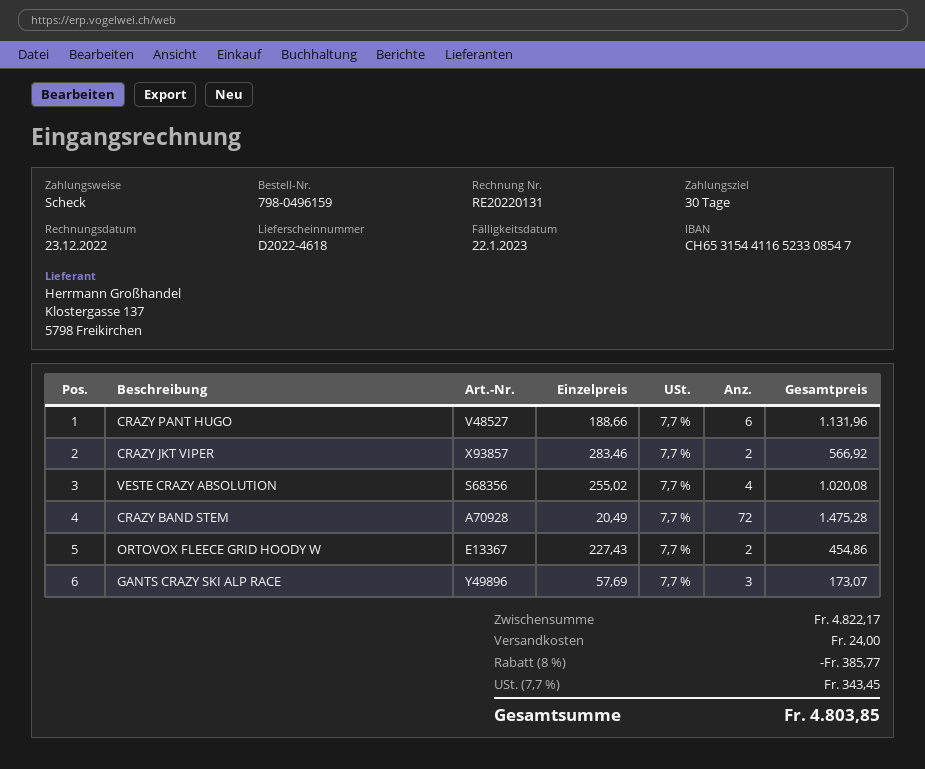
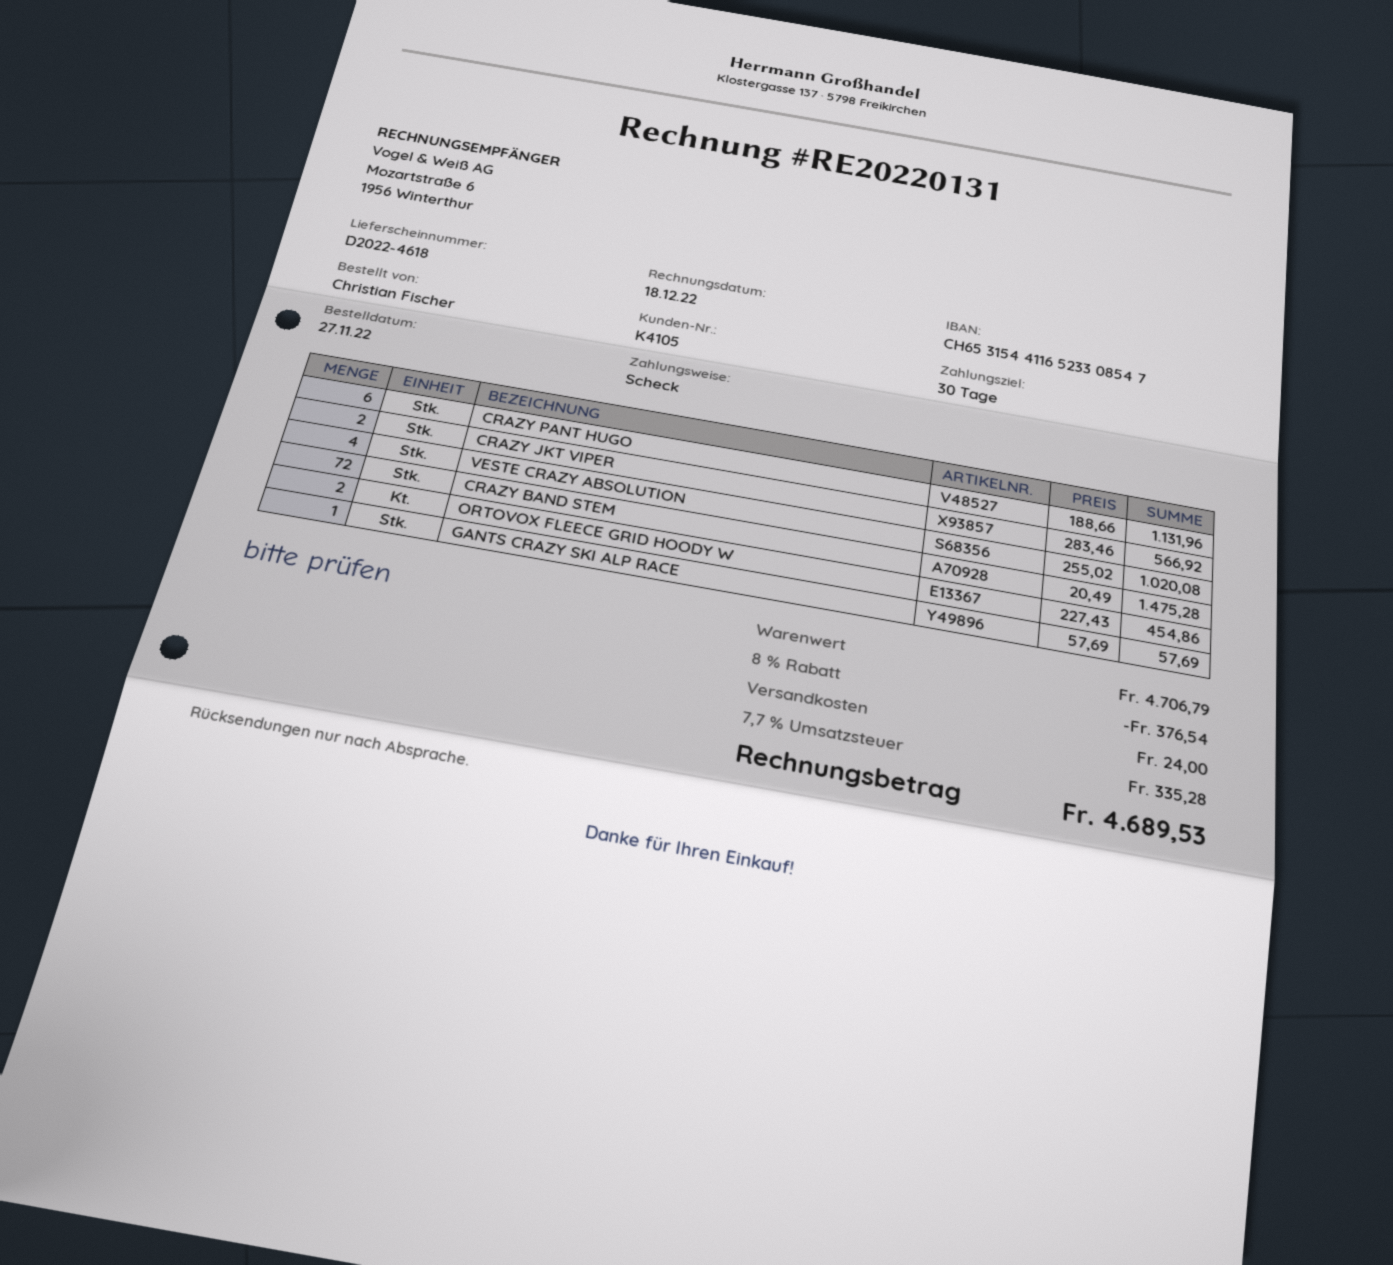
invoice date: 2022-12-23 -> 2022-12-18
GANTS CRAZY SKI ALP RACE: 3 x 57.69 = 173.07 -> 1 x 57.69 = 57.69
subtotal: 4822.17 -> 4706.79
discount: 8% = 385.77 -> 8% = 376.54
tax: 7.7% = 343.45 -> 7.7% = 335.28
total: 4803.85 -> 4689.53

